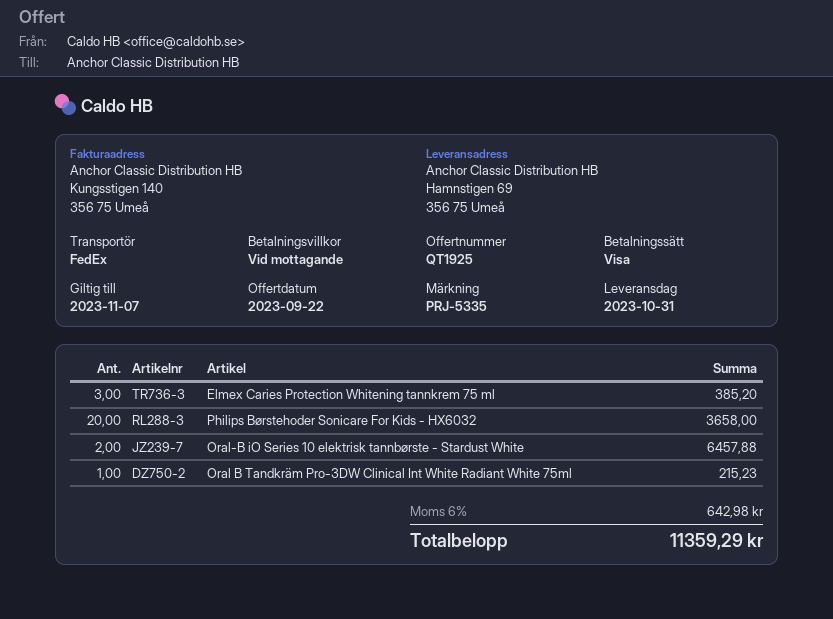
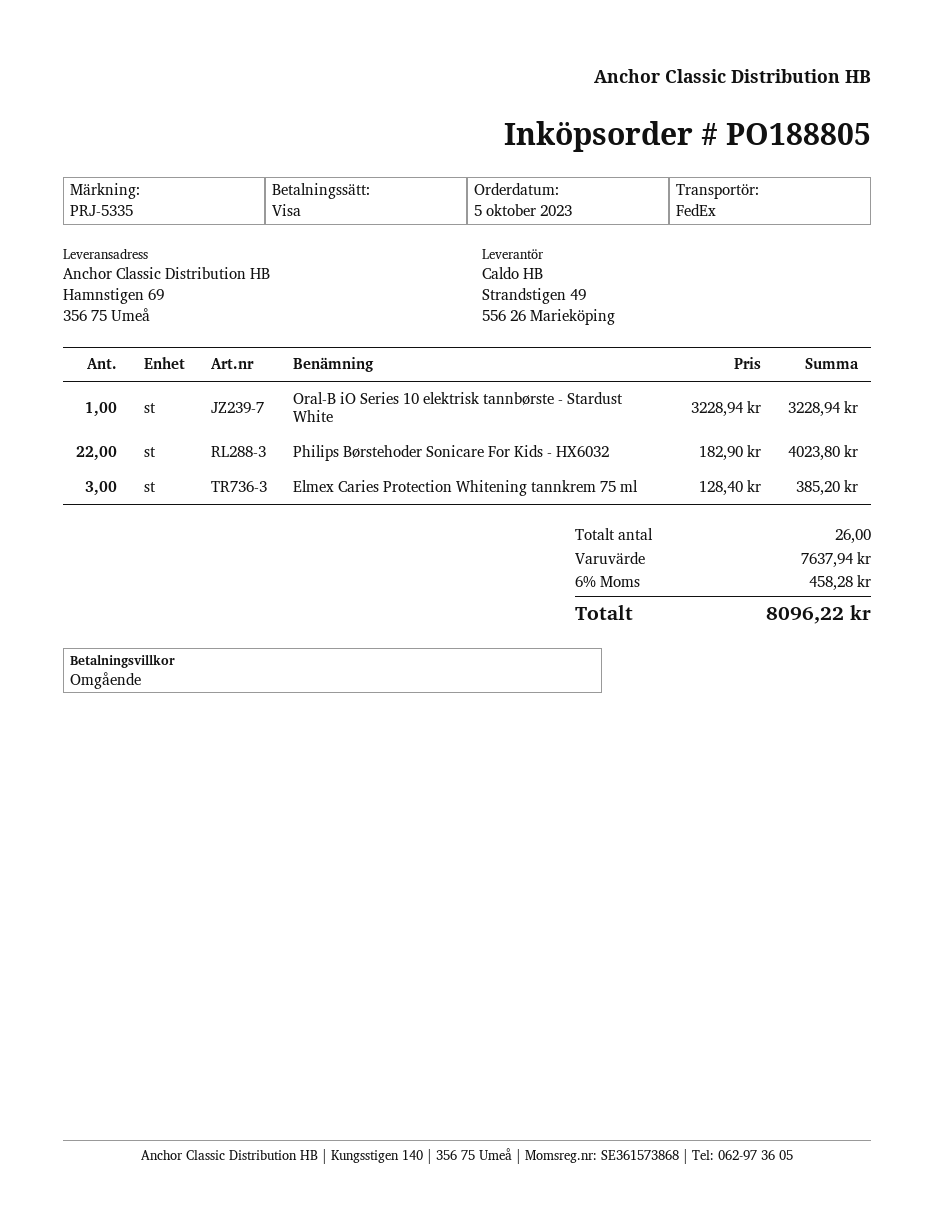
Philips Børstehoder Sonicare For Kids - HX6032: 20 for 3658.00 -> 22 for 4023.80
Oral-B iO Series 10 elektrisk tannbørste - Stardust White: 2 for 6457.88 -> 1 for 3228.94
Oral B Tandkräm Pro-3DW Clinical Int White Radiant White 75ml: 1 for 215.23 -> none
tax: 6% = 642.98 -> 6% = 458.28
total: 11359.29 -> 8096.22

